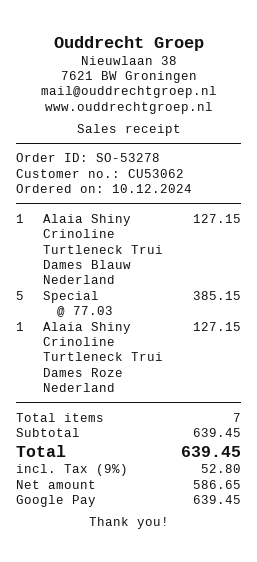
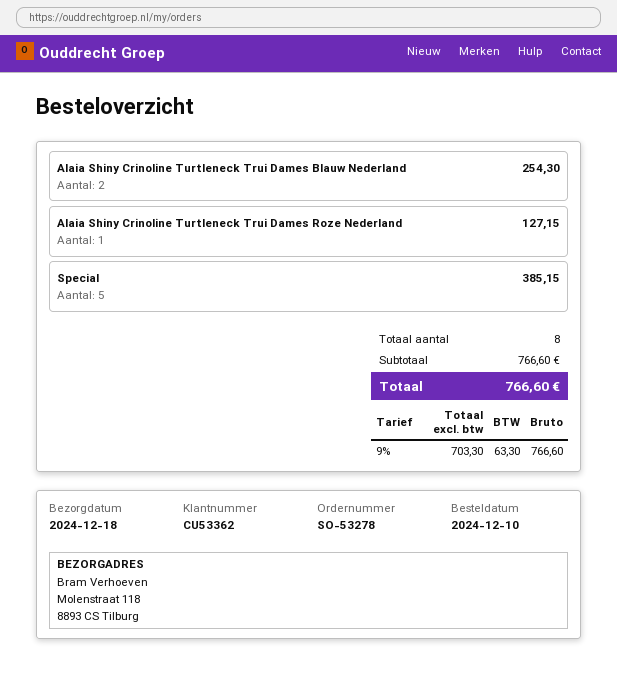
customer number: CU53062 -> CU53362
Alaia Shiny Crinoline Turtleneck Trui Dames Blauw Nederland: 1 for 127.15 -> 2 for 254.30
total quantity: 7 -> 8
subtotal: 639.45 -> 766.60
net: 586.65 -> 703.30
tax: 9% = 52.80 -> 9% = 63.30
total: 639.45 -> 766.60

